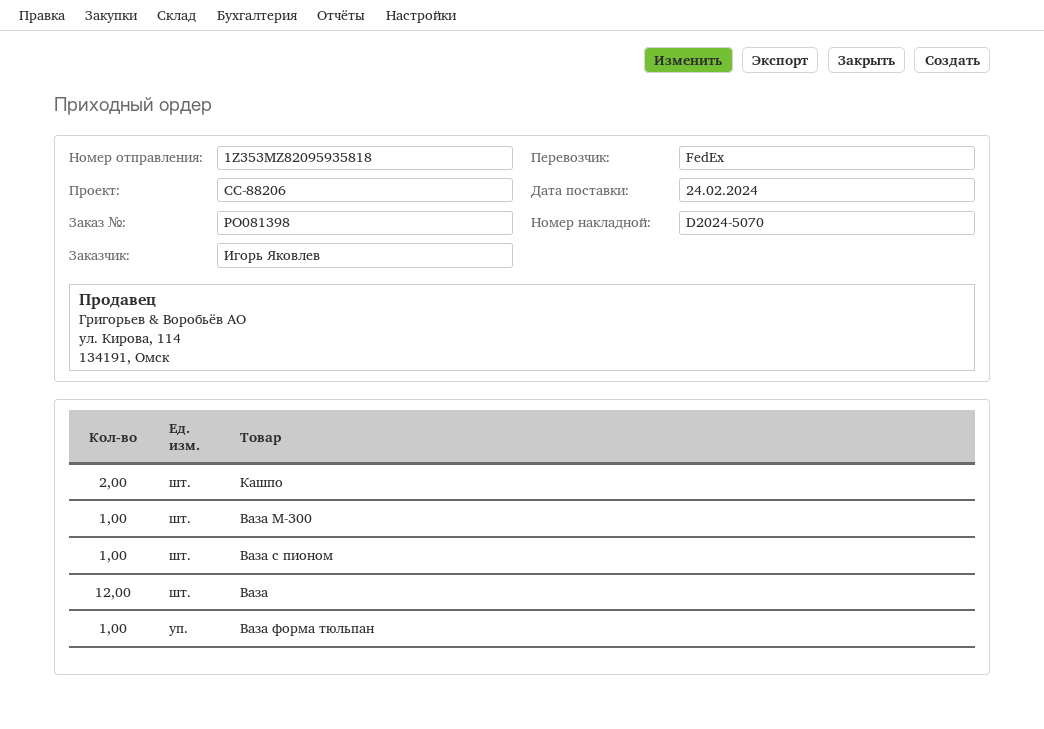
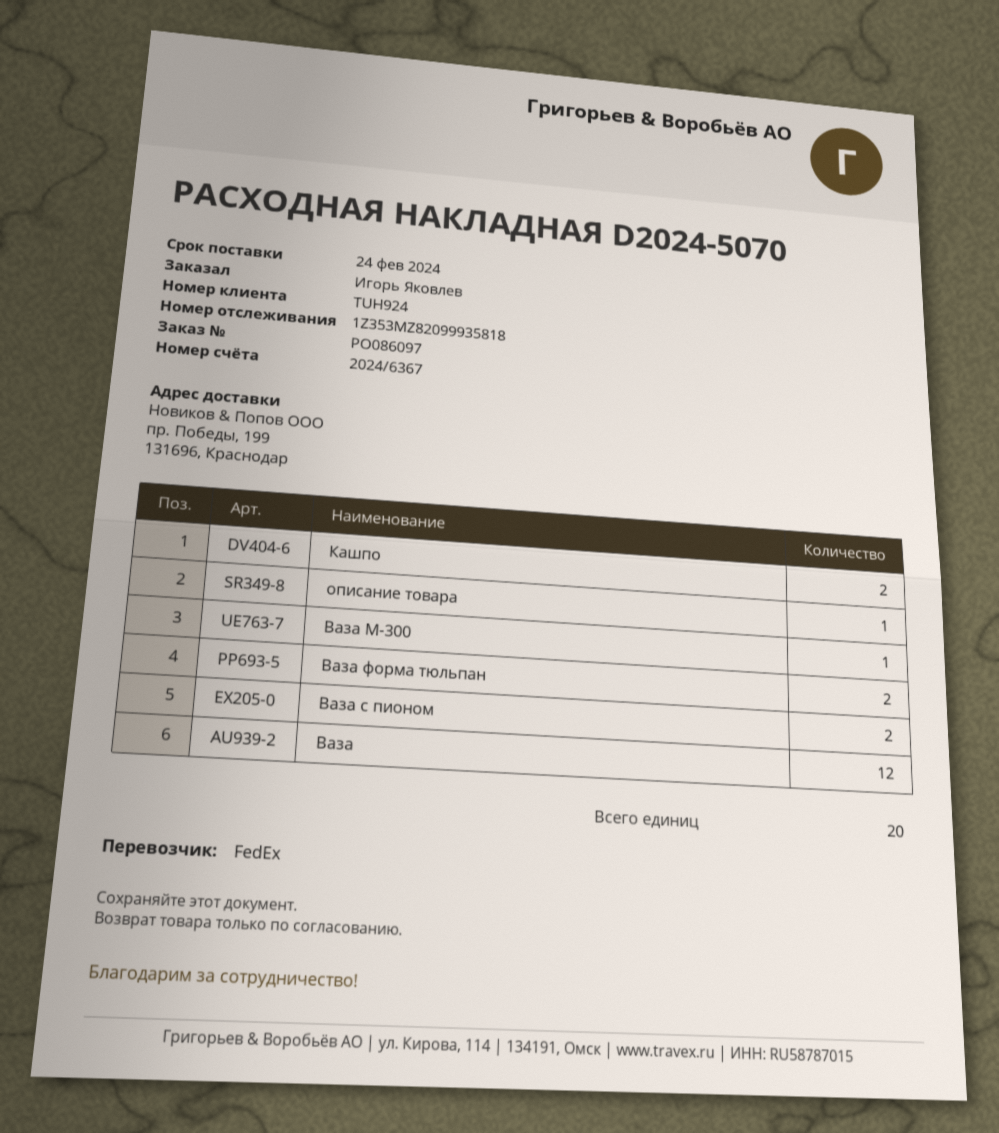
order number: PO081398 -> PO086097
tracking number: 1Z353MZ82095935818 -> 1Z353MZ82099935818
Ваза с пионом: 1 -> 2
Ваза форма тюльпан: 1 -> 2
описание товара: none -> 1

